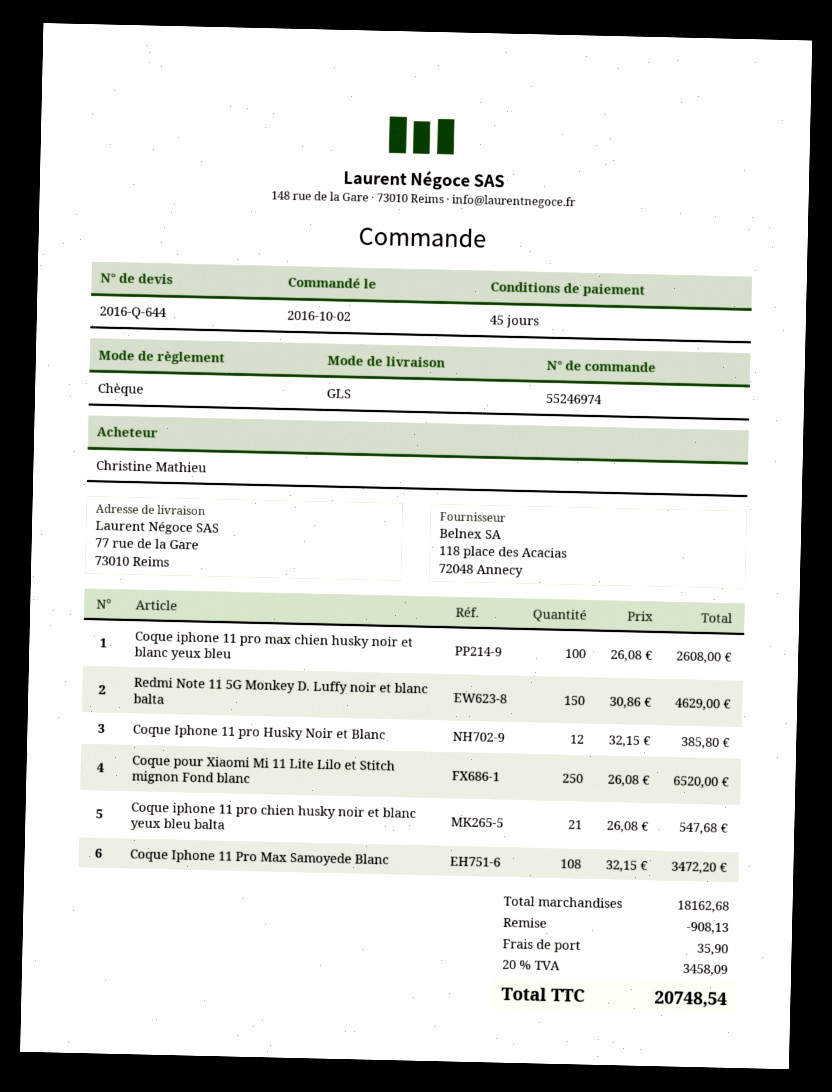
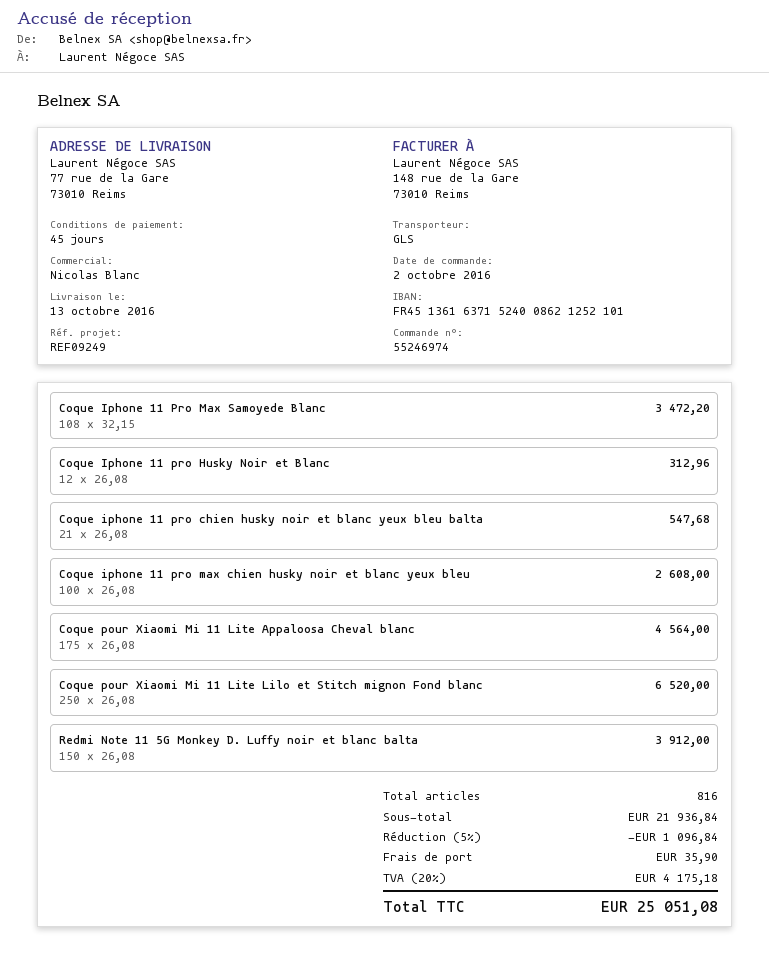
Redmi Note 11 5G Monkey D. Luffy noir et blanc balta: 150 x 30.86 = 4629.00 -> 150 x 26.08 = 3912.00
Coque Iphone 11 pro Husky Noir et Blanc: 12 x 32.15 = 385.80 -> 12 x 26.08 = 312.96
Coque pour Xiaomi Mi 11 Lite Appaloosa Cheval blanc: none -> 175 x 26.08 = 4564.00
subtotal: 18162.68 -> 21936.84
discount: 908.13 -> 1096.84
tax: 20% = 3458.09 -> 20% = 4175.18
total: 20748.54 -> 25051.08

